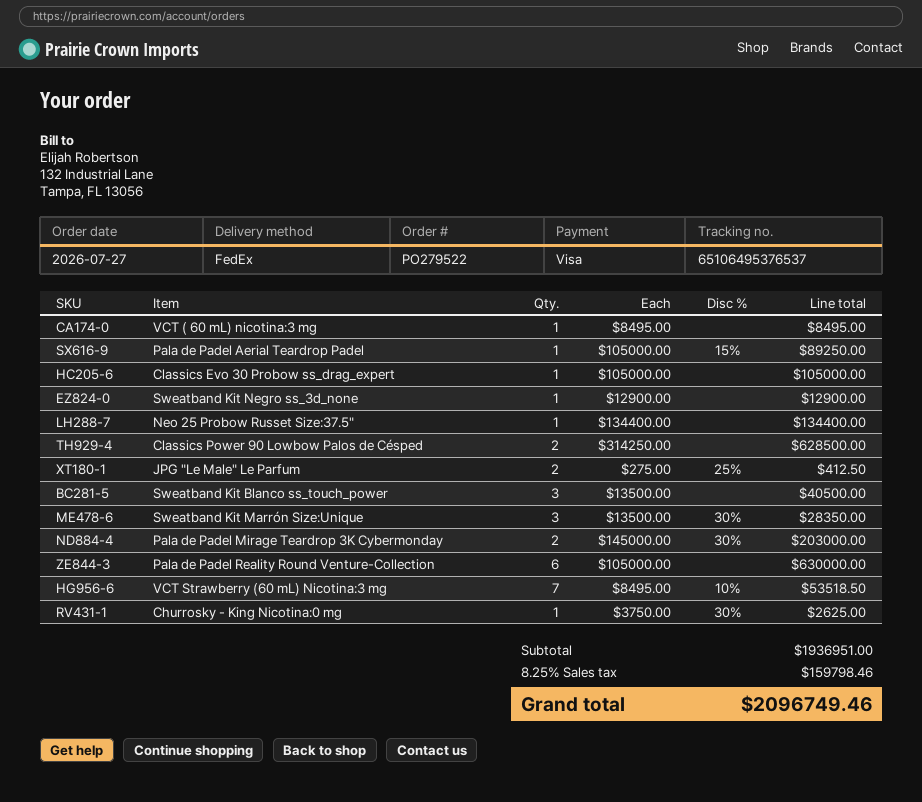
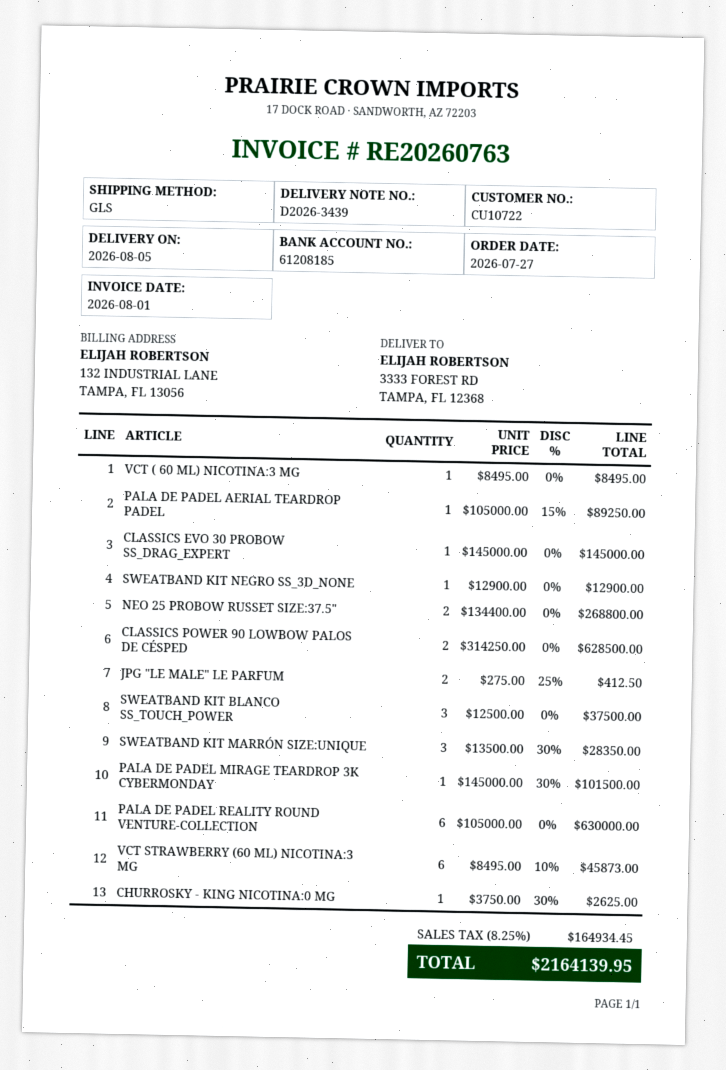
shipping method: FedEx -> GLS
Classics Evo 30 Probow ss_drag_expert: 1 x 105000.00 = 105000.00 -> 1 x 145000.00 = 145000.00
Neo 25 Probow Russet Size:37.5": 1 x 134400.00 = 134400.00 -> 2 x 134400.00 = 268800.00
Sweatband Kit Blanco ss_touch_power: 3 x 13500.00 = 40500.00 -> 3 x 12500.00 = 37500.00
Pala de Padel Mirage Teardrop 3K Cybermonday: 2 x 145000.00 - 30% = 203000.00 -> 1 x 145000.00 - 30% = 101500.00
VCT Strawberry (60 mL) Nicotina:3 mg: 7 x 8495.00 - 10% = 53518.50 -> 6 x 8495.00 - 10% = 45873.00
tax: 8.25% = 159798.46 -> 8.25% = 164934.45
total: 2096749.46 -> 2164139.95

